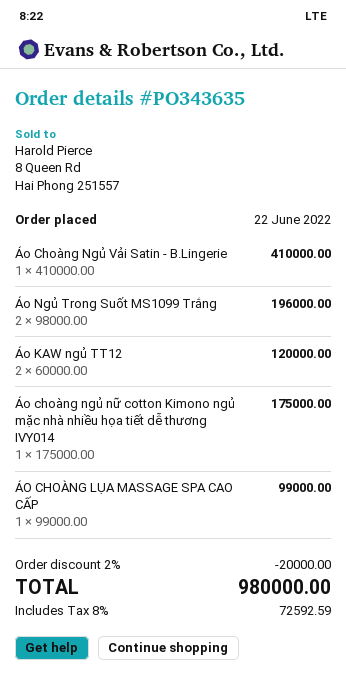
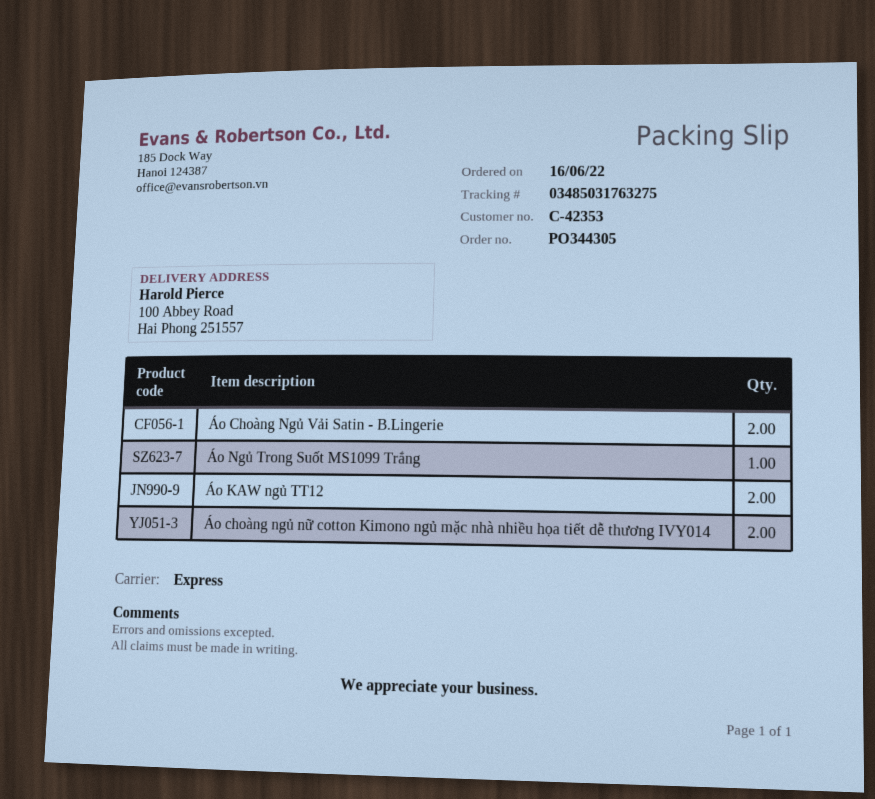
order number: PO343635 -> PO344305
order date: 2022-06-22 -> 2022-06-16
Áo Choàng Ngủ Vải Satin - B.Lingerie: 1 -> 2
Áo Ngủ Trong Suốt MS1099 Trắng: 2 -> 1
Áo choàng ngủ nữ cotton Kimono ngủ mặc nhà nhiều họa tiết dễ thương IVY014: 1 -> 2
ÁO CHOÀNG LỤA MASSAGE SPA CAO CẤP: 1 -> none

